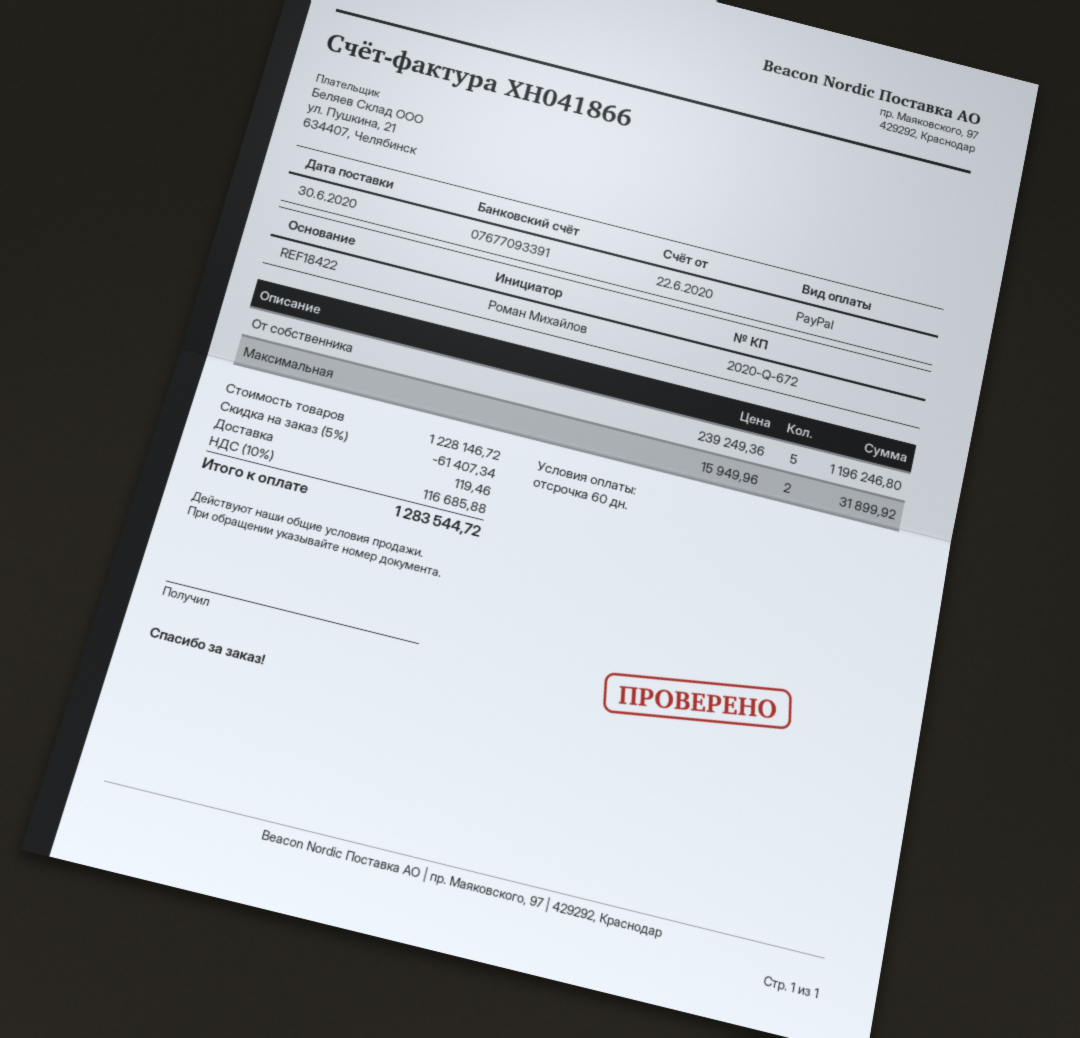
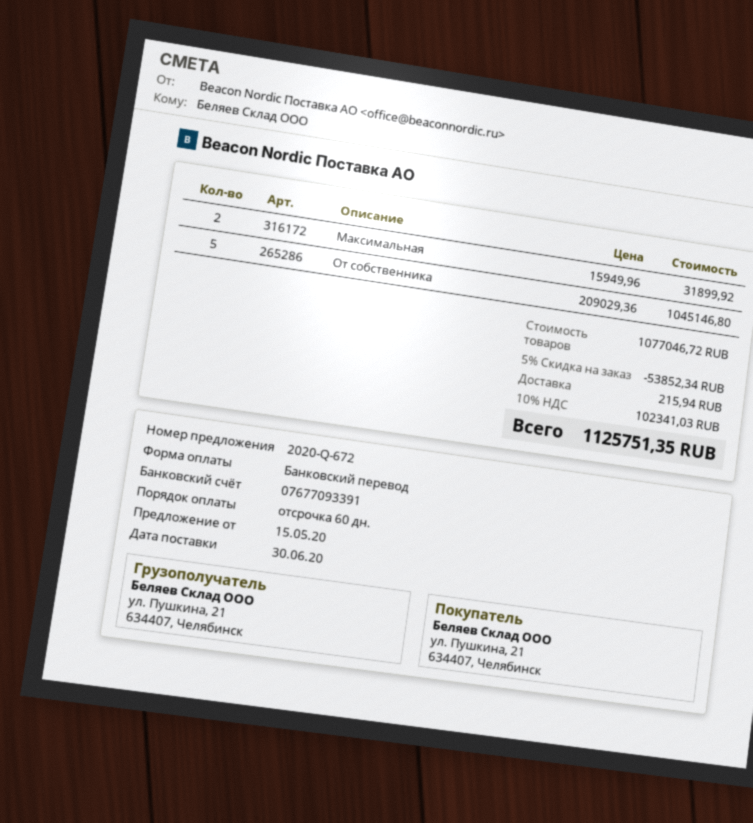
payment method: PayPal -> bank transfer
От собственника: 5 x 239249.36 = 1196246.80 -> 5 x 209029.36 = 1045146.80
subtotal: 1228146.72 -> 1077046.72
discount: 5% = 61407.34 -> 5% = 53852.34
shipping: 119.46 -> 215.94
tax: 10% = 116685.88 -> 10% = 102341.03
total: 1283544.72 -> 1125751.35

